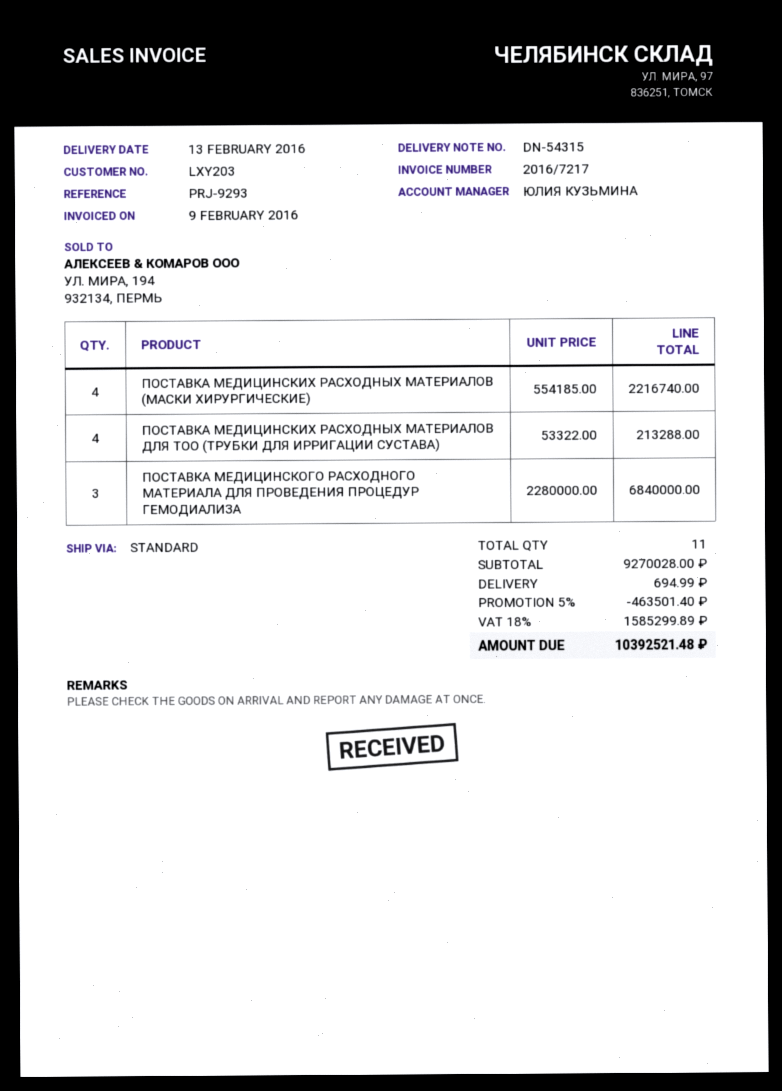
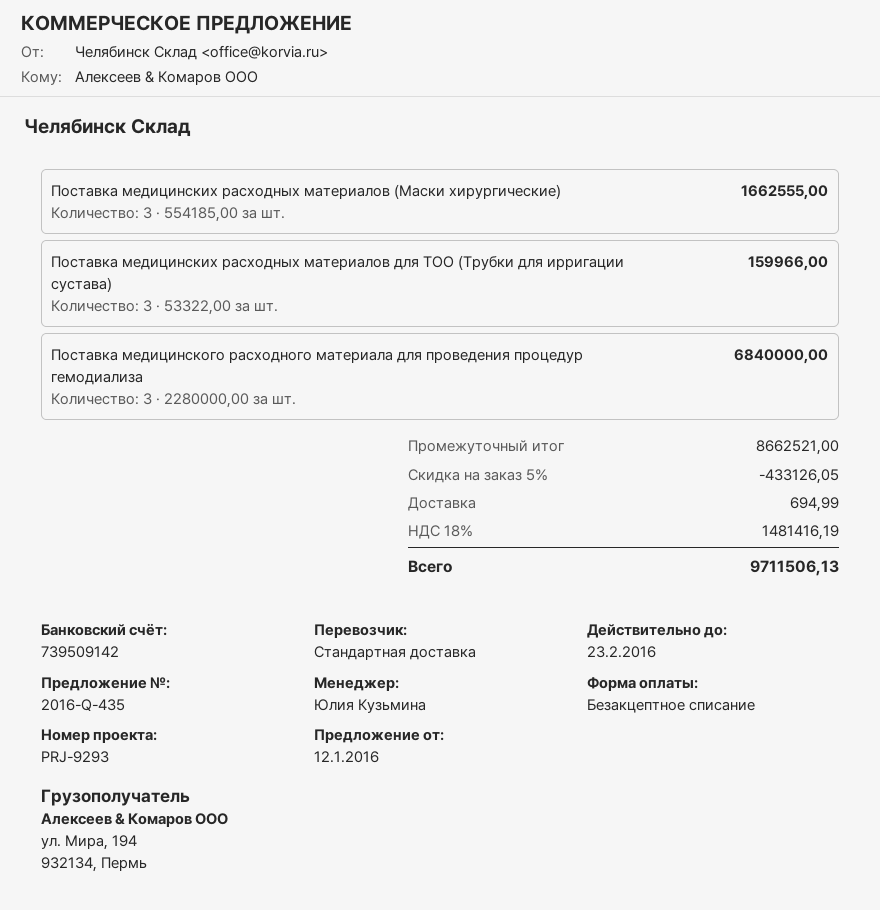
ПОСТАВКА МЕДИЦИНСКИХ РАСХОДНЫХ МАТЕРИАЛОВ (МАСКИ ХИРУРГИЧЕСКИЕ): 4 x 554185.00 = 2216740.00 -> 3 x 554185.00 = 1662555.00
ПОСТАВКА МЕДИЦИНСКИХ РАСХОДНЫХ МАТЕРИАЛОВ ДЛЯ ТОО (ТРУБКИ ДЛЯ ИРРИГАЦИИ СУСТАВА): 4 x 53322.00 = 213288.00 -> 3 x 53322.00 = 159966.00
subtotal: 9270028.00 -> 8662521.00
discount: 5% = 463501.40 -> 5% = 433126.05
tax: 18% = 1585299.89 -> 18% = 1481416.19
total: 10392521.48 -> 9711506.13

